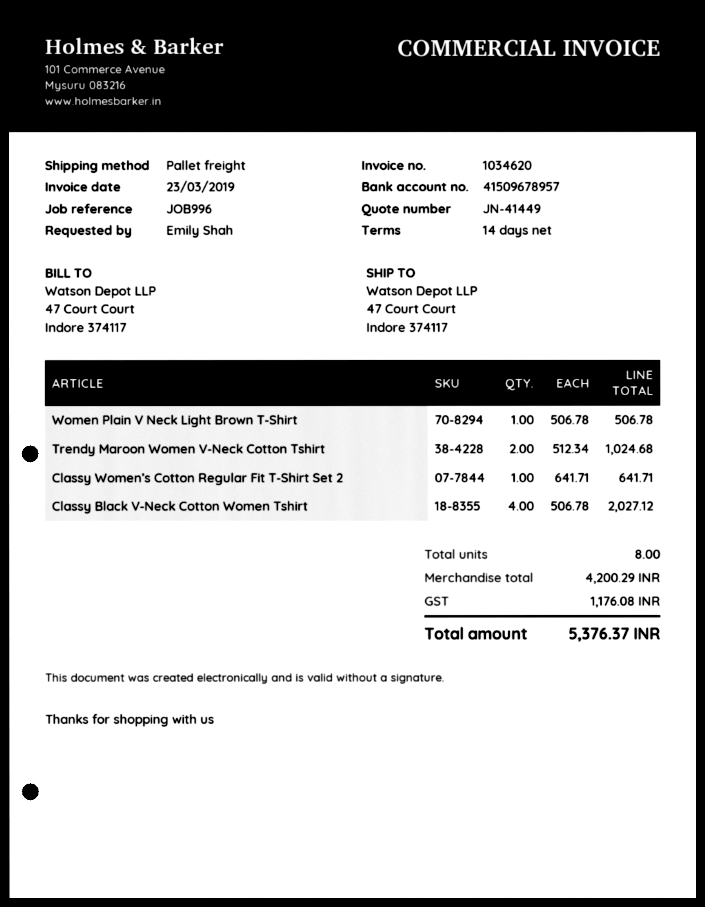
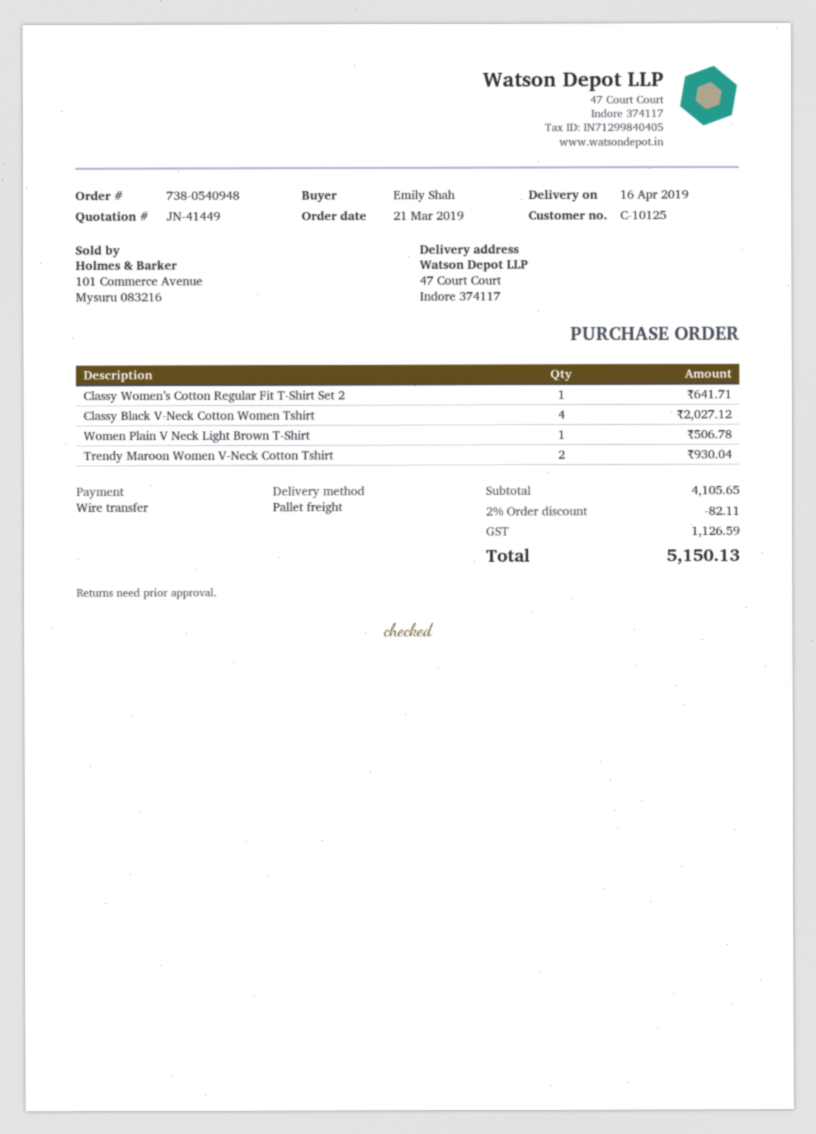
Trendy Maroon Women V-Neck Cotton Tshirt: 2 for 1024.68 -> 2 for 930.04
subtotal: 4200.29 -> 4105.65
discount: none -> 2% = 82.11
tax: 1176.08 -> 1126.59
total: 5376.37 -> 5150.13

